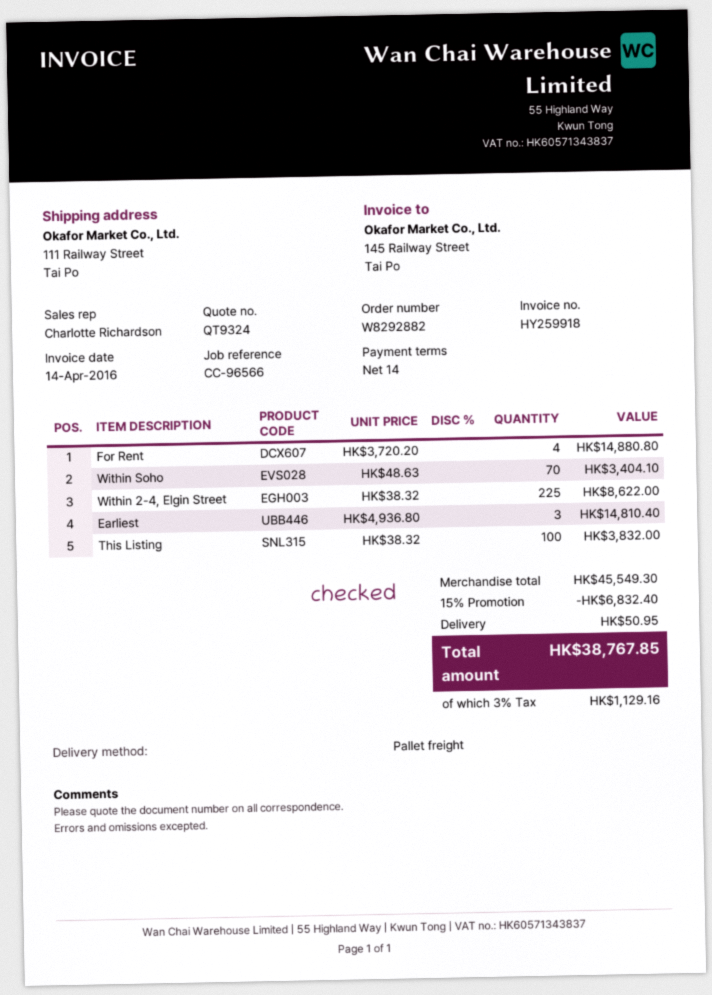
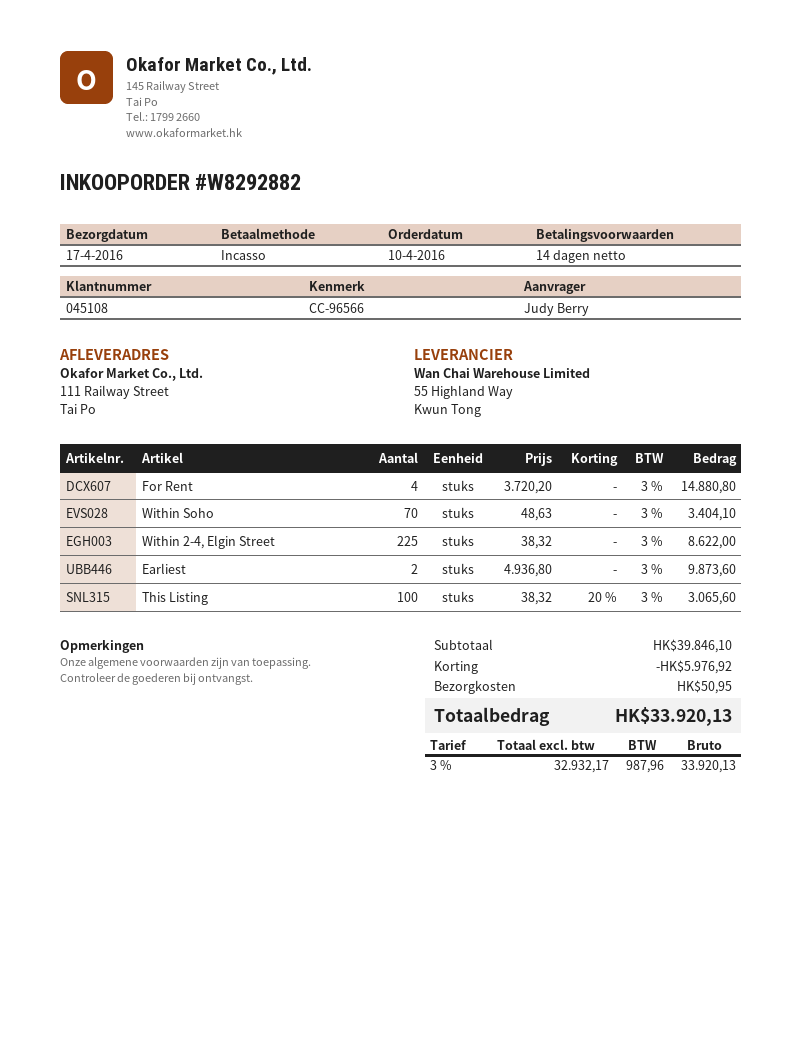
Earliest: 3 x 4936.80 = 14810.40 -> 2 x 4936.80 = 9873.60
This Listing: 100 x 38.32 = 3832.00 -> 100 x 38.32 - 20% = 3065.60
subtotal: 45549.30 -> 39846.10
discount: 6832.40 -> 5976.92
tax: 3% = 1129.16 -> 3% = 987.96
total: 38767.85 -> 33920.13

